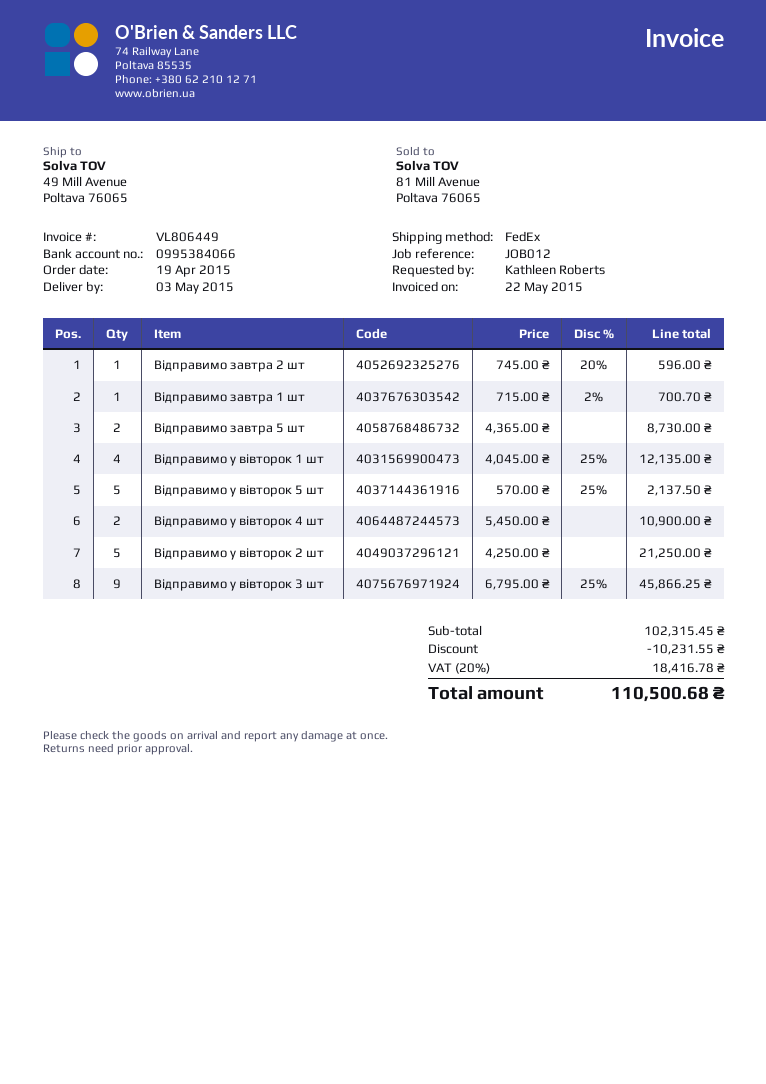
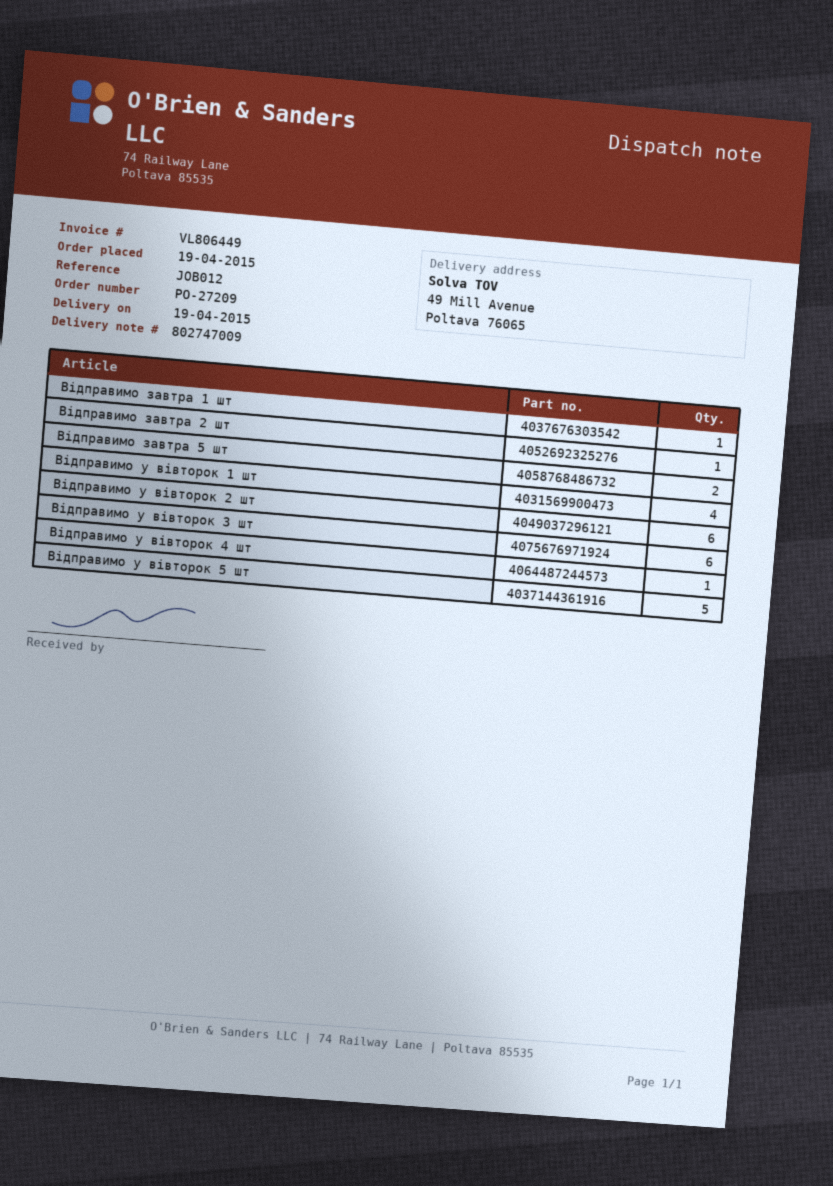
delivery date: 2015-05-03 -> 2015-04-19
Відправимо у вівторок 4 шт: 2 -> 1
Відправимо у вівторок 2 шт: 5 -> 6
Відправимо у вівторок 3 шт: 9 -> 6

